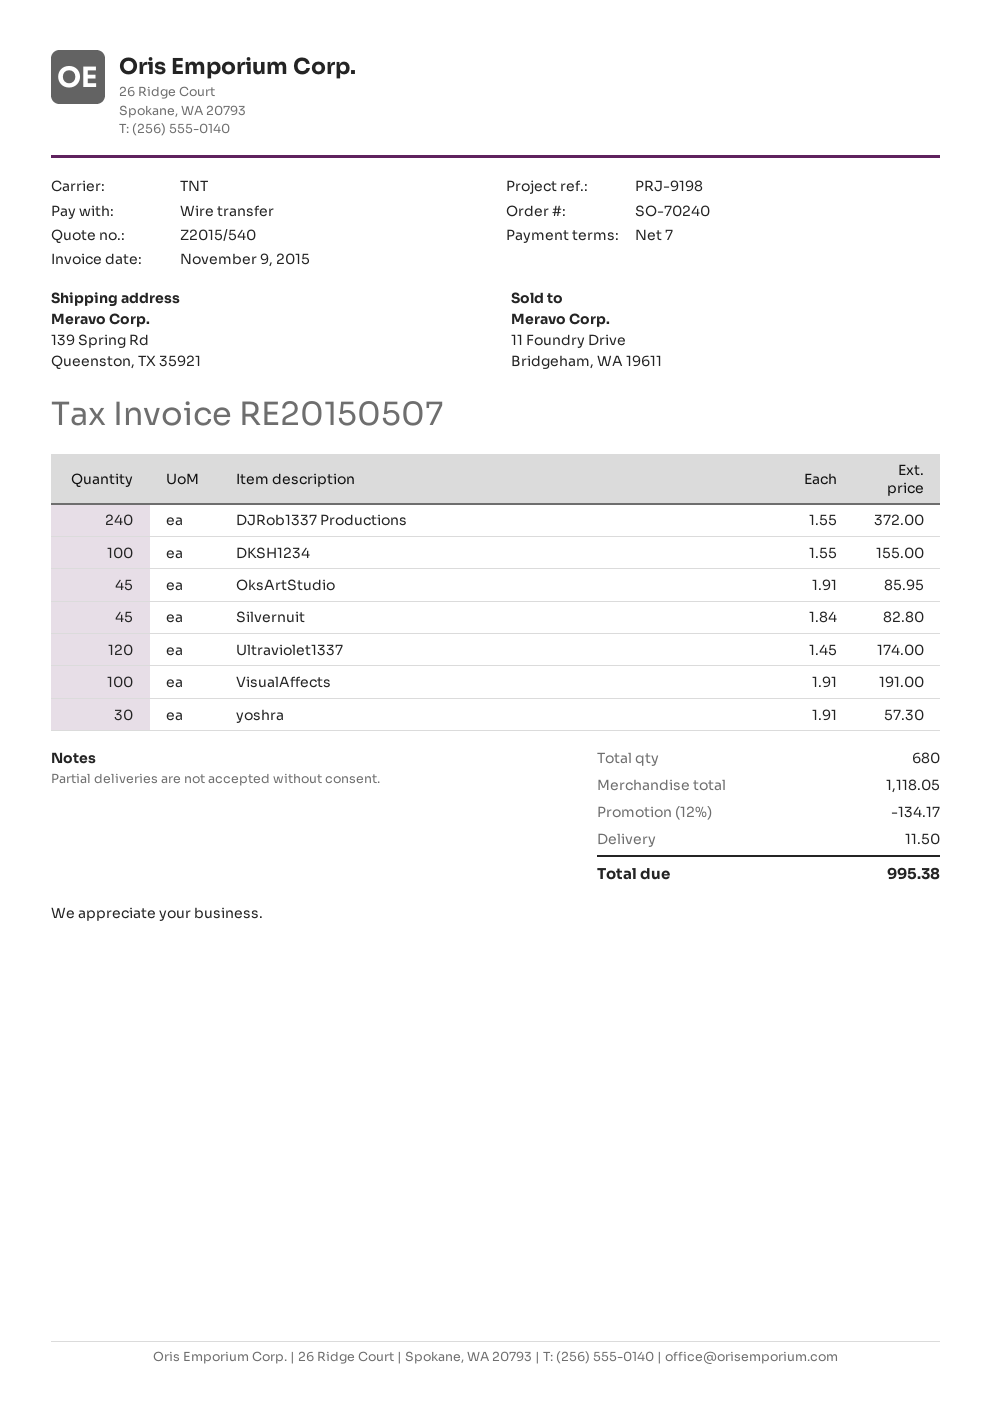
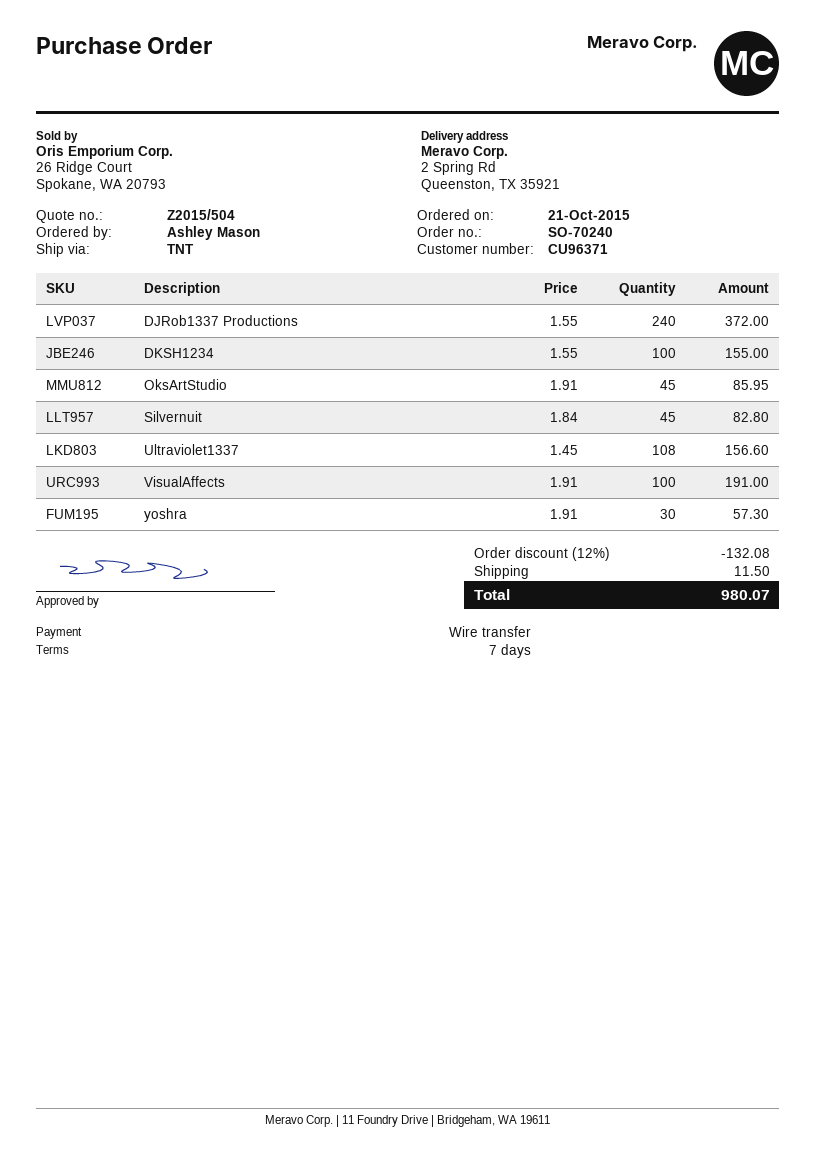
quote number: Z2015/540 -> Z2015/504
ship to: 139 Spring Rd, Queenston, TX 35921 -> 2 Spring Rd, Queenston, TX 35921
Ultraviolet1337: 120 x 1.45 = 174.00 -> 108 x 1.45 = 156.60
discount: 12% = 134.17 -> 12% = 132.08
total: 995.38 -> 980.07

